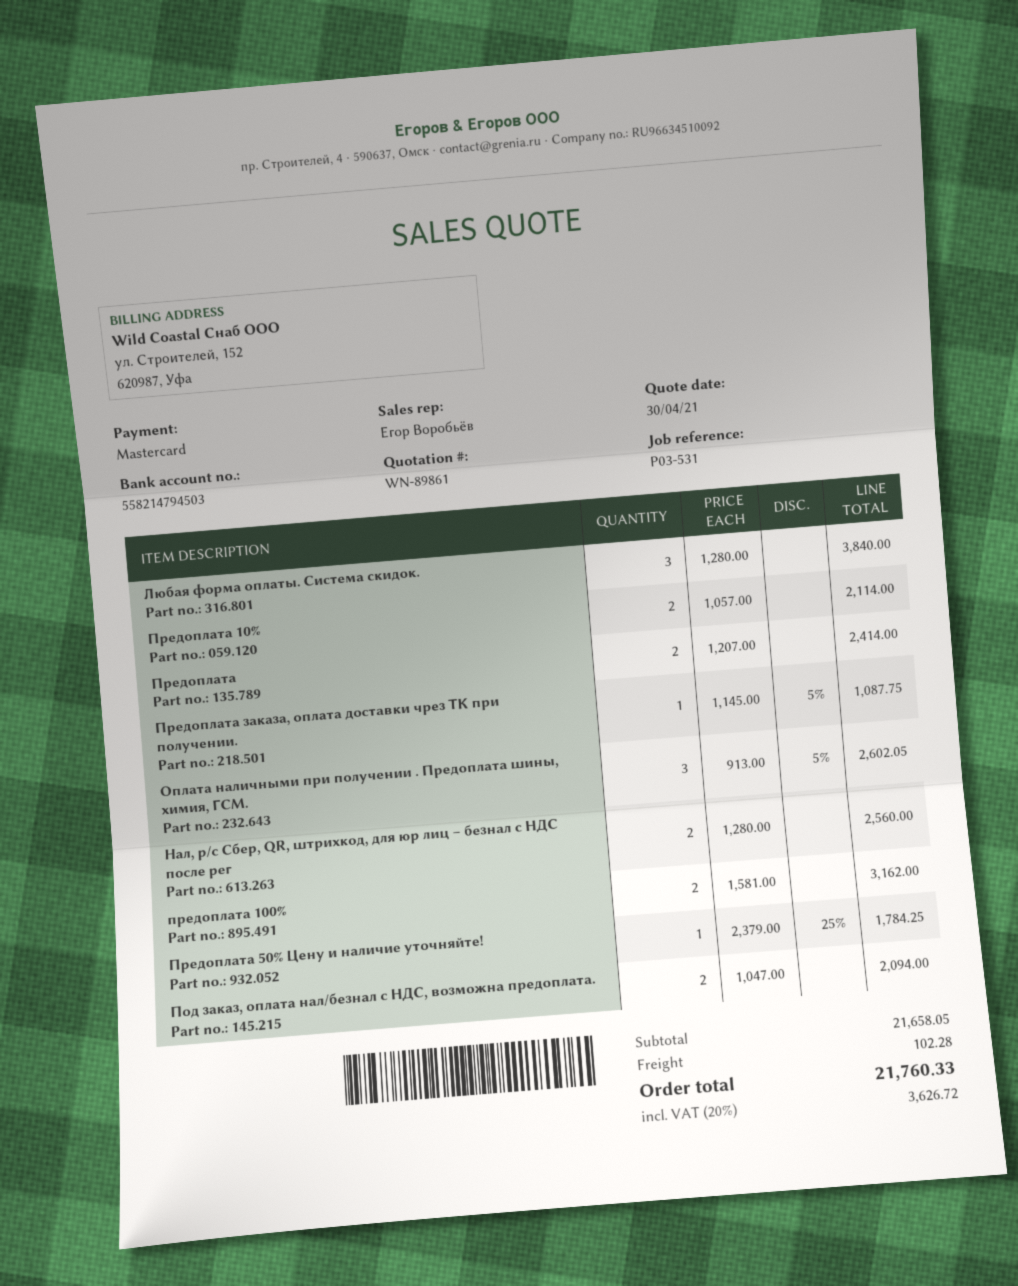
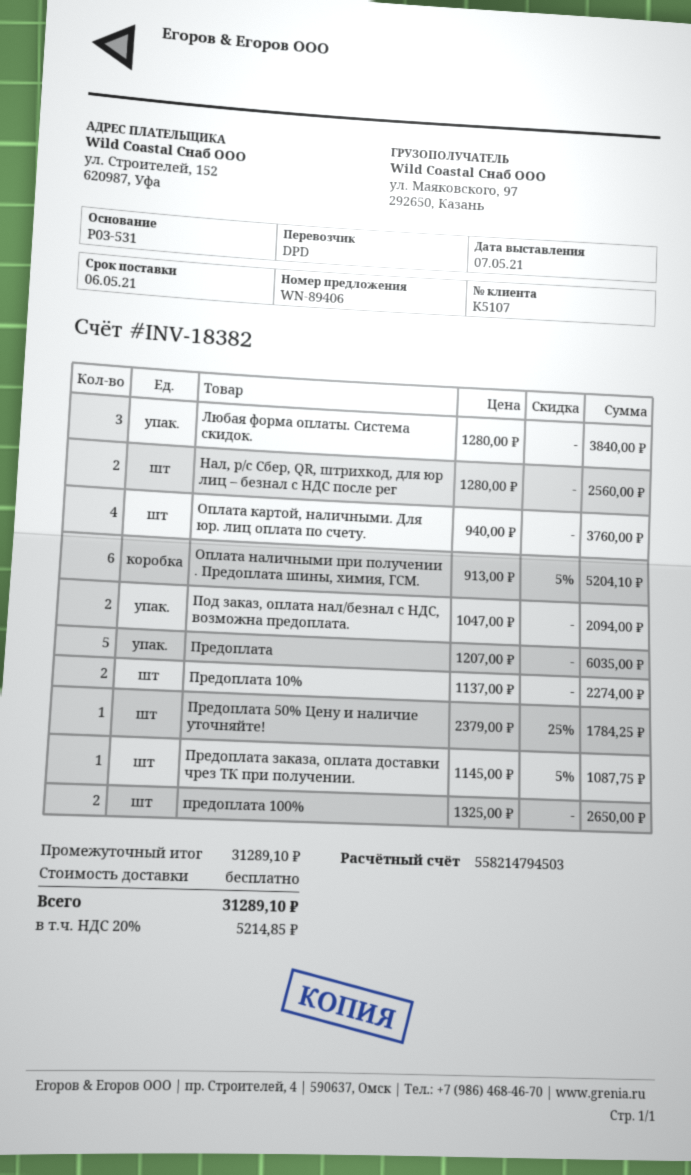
quote number: WN-89861 -> WN-89406
Предоплата 10%: 2 x 1057.00 = 2114.00 -> 2 x 1137.00 = 2274.00
Предоплата: 2 x 1207.00 = 2414.00 -> 5 x 1207.00 = 6035.00
Оплата наличными при получении . Предоплата шины, химия, ГСМ.: 3 x 913.00 - 5% = 2602.05 -> 6 x 913.00 - 5% = 5204.10
предоплата 100%: 2 x 1581.00 = 3162.00 -> 2 x 1325.00 = 2650.00
Оплата картой, наличными. Для юр. лиц оплата по счету.: none -> 4 x 940.00 = 3760.00
subtotal: 21658.05 -> 31289.10
shipping: 102.28 -> 0.00
tax: 20% = 3626.72 -> 20% = 5214.85
total: 21760.33 -> 31289.10

